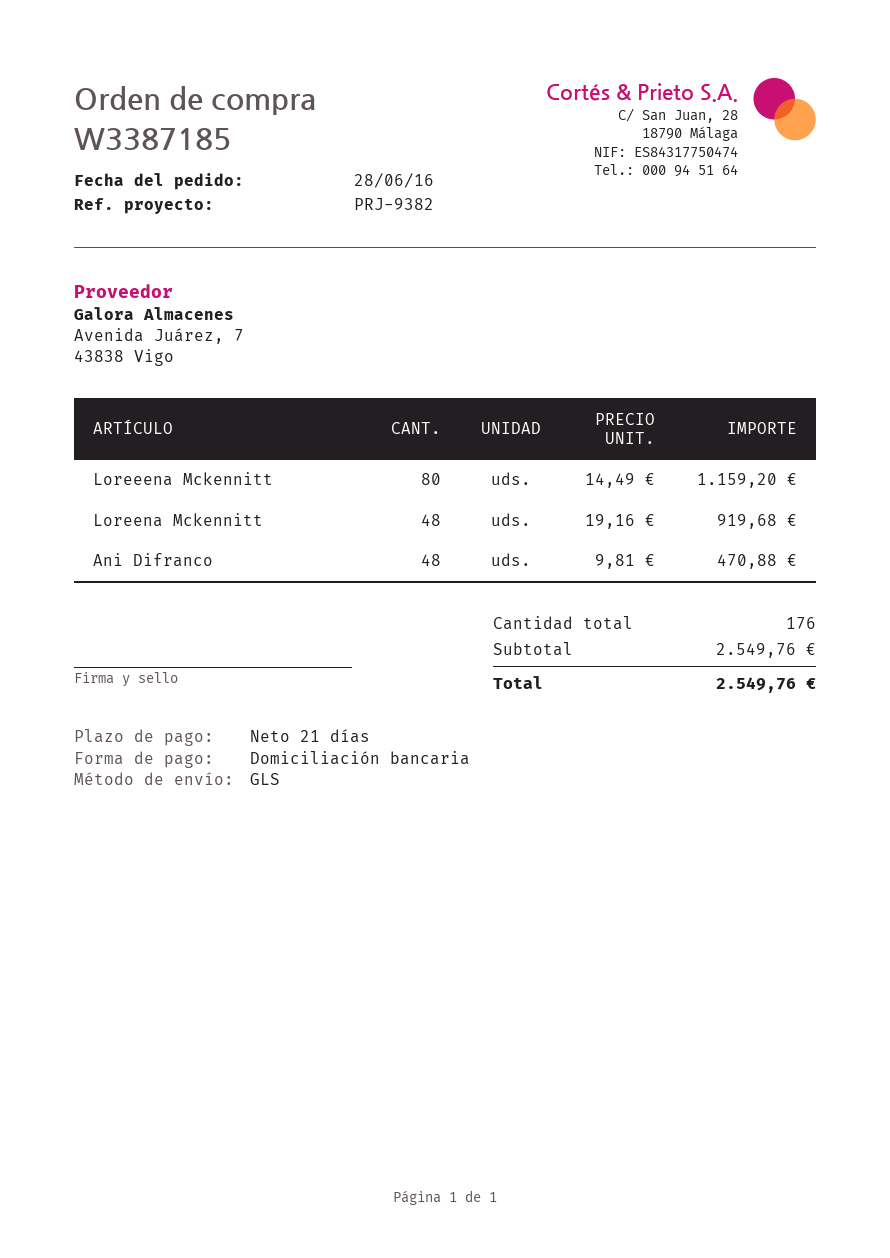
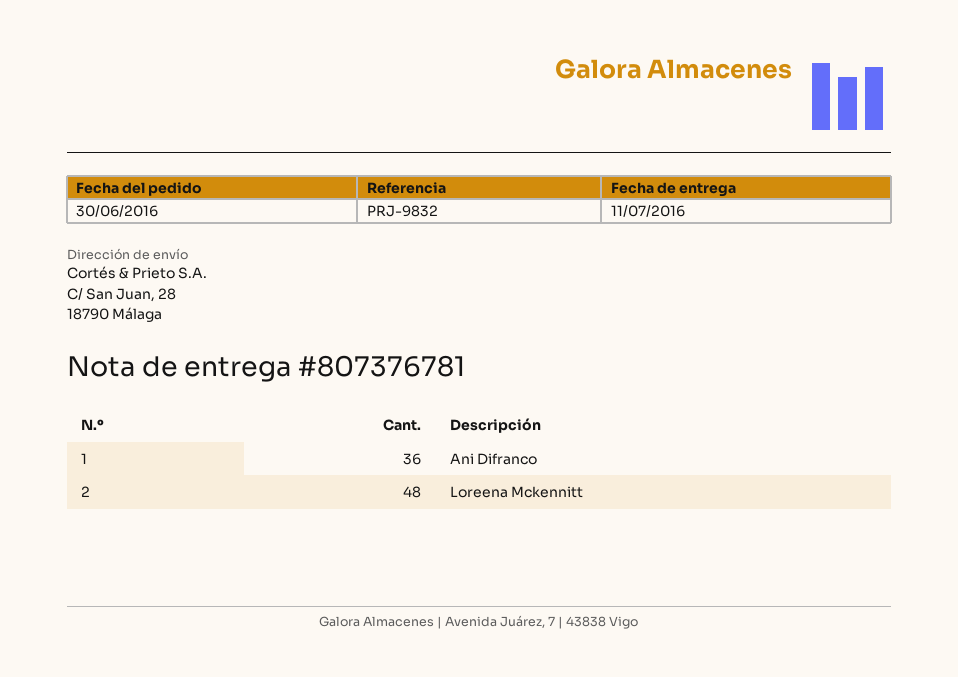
order date: 2016-06-28 -> 2016-06-30
reference: PRJ-9382 -> PRJ-9832
Loreeena Mckennitt: 80 -> none
Ani Difranco: 48 -> 36

